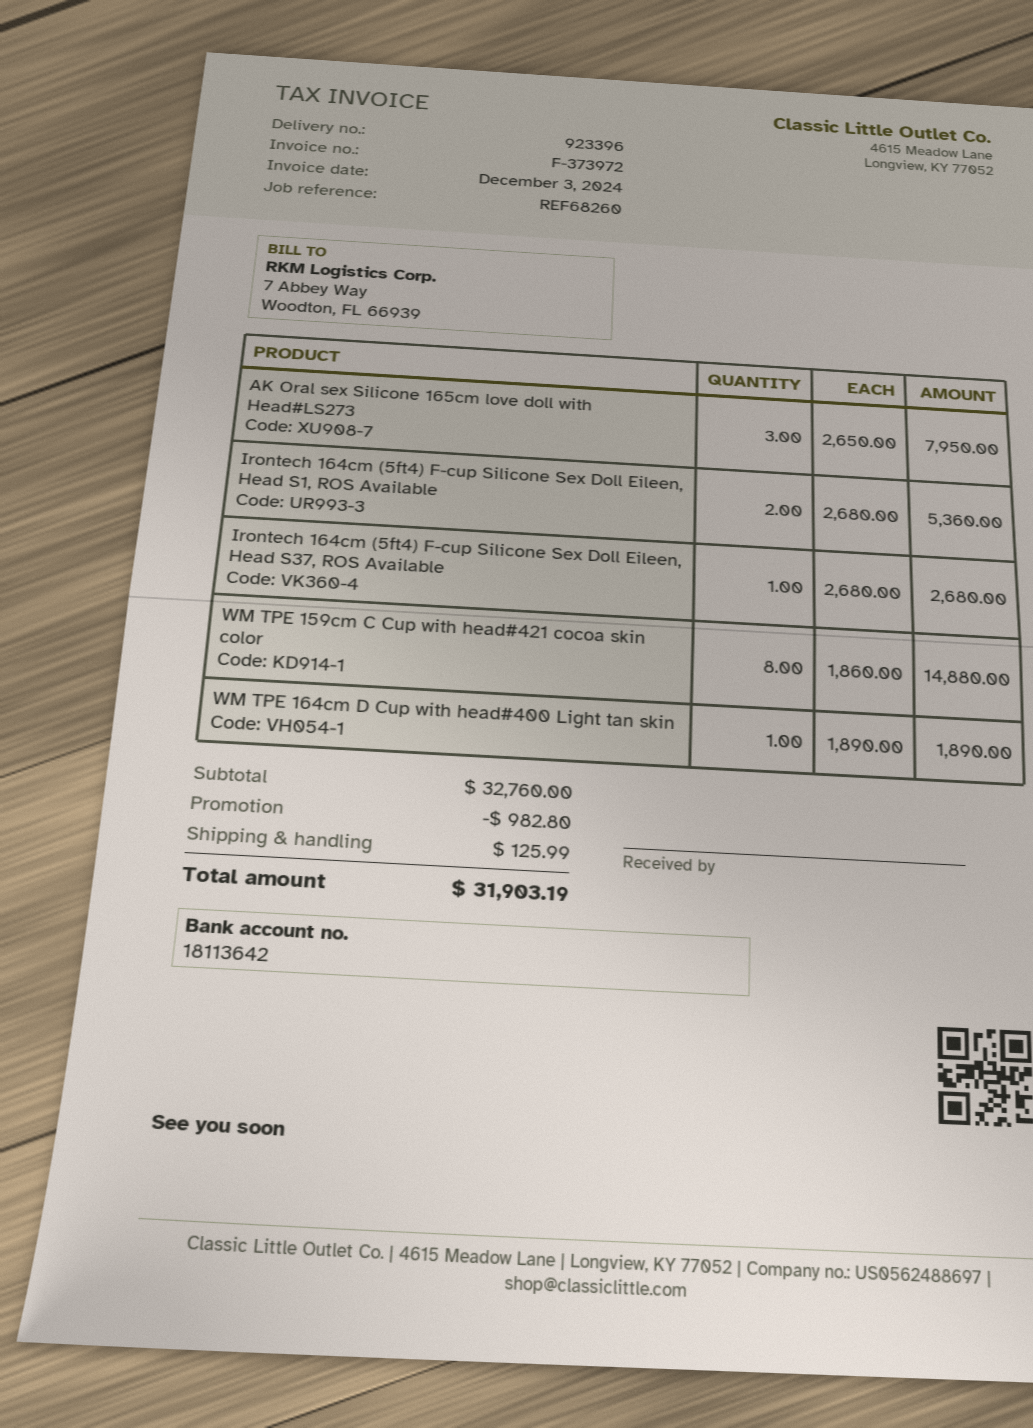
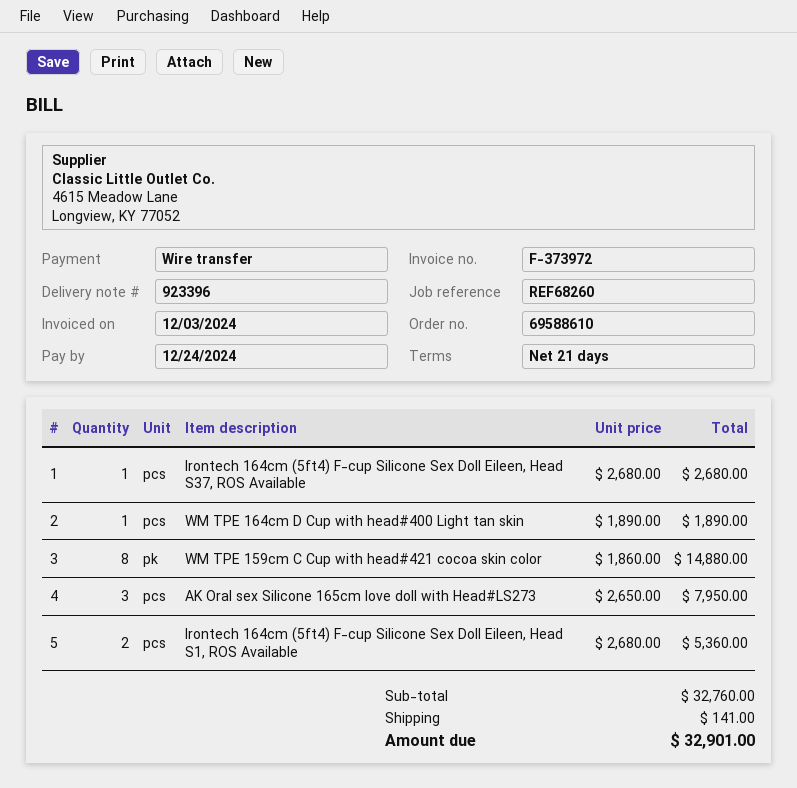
discount: 982.80 -> none
shipping: 125.99 -> 141.00
total: 31903.19 -> 32901.00

